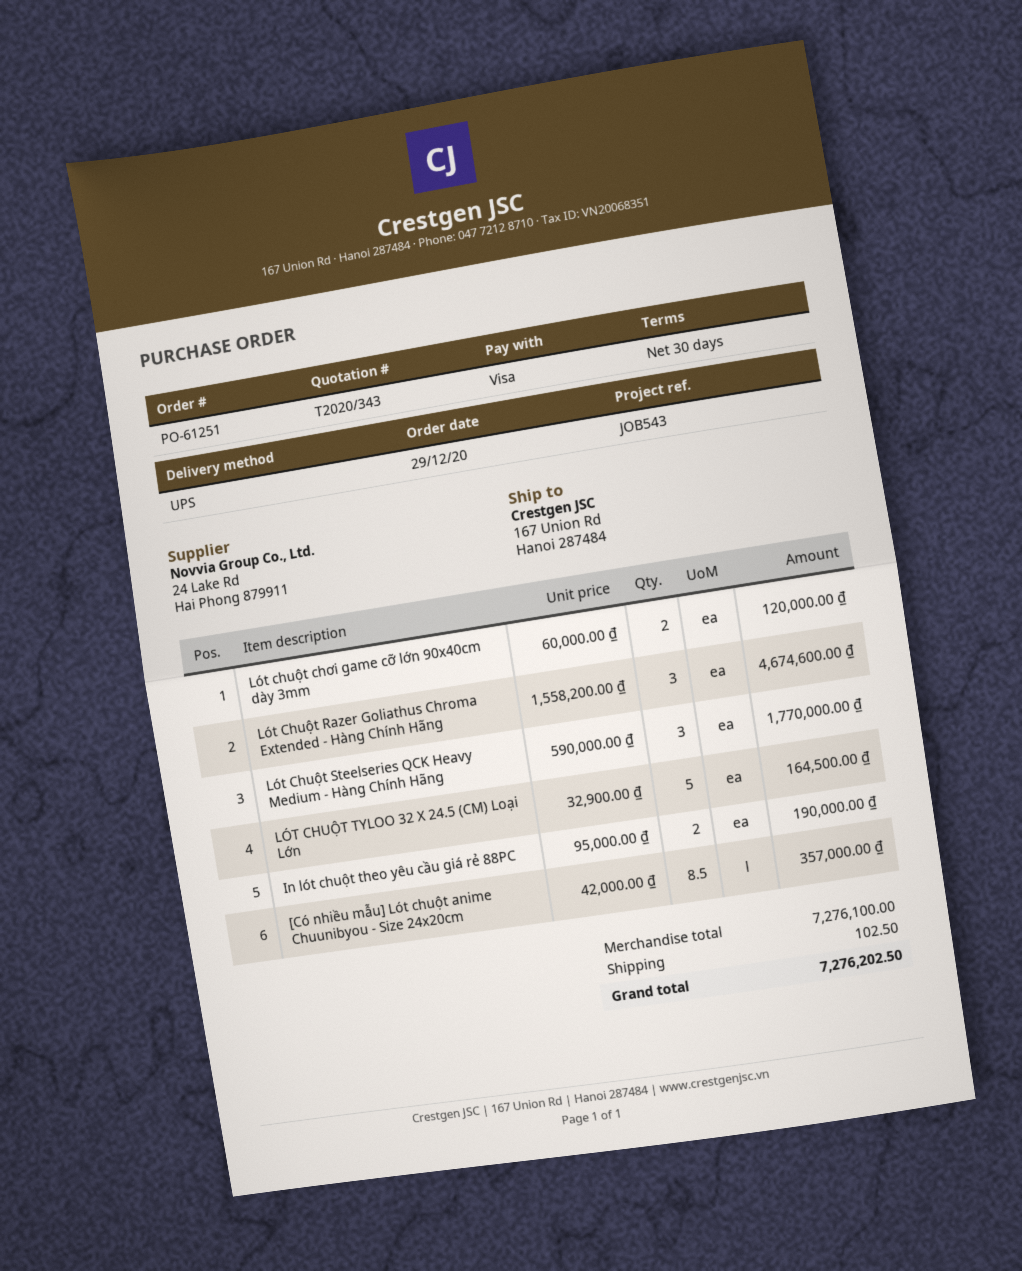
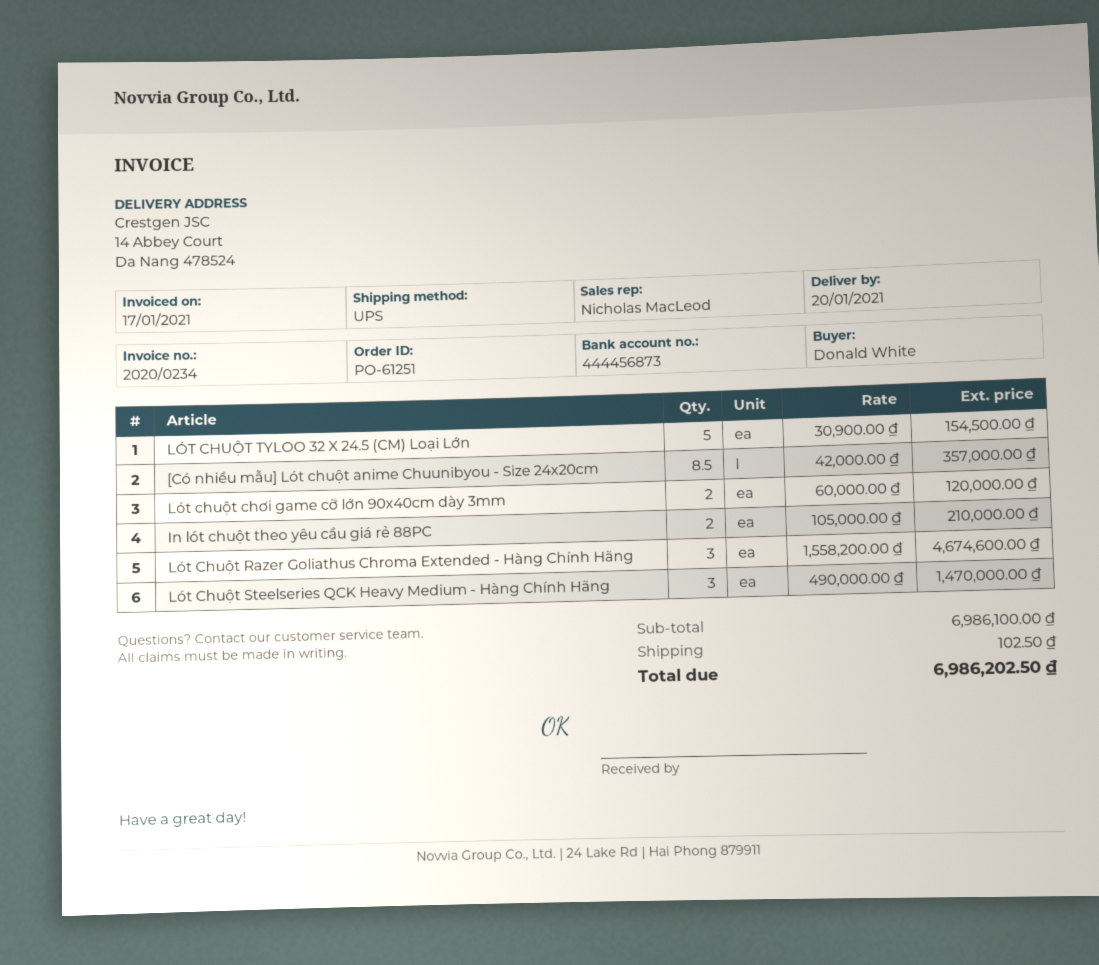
ship to: 167 Union Rd, Hanoi 287484 -> 14 Abbey Court, Da Nang 478524
Lót Chuột Steelseries QCK Heavy Medium - Hàng Chính Hãng: 3 x 590000.00 = 1770000.00 -> 3 x 490000.00 = 1470000.00
LÓT CHUỘT TYLOO 32 X 24.5 (CM) Loại Lớn: 5 x 32900.00 = 164500.00 -> 5 x 30900.00 = 154500.00
In lót chuột theo yêu cầu giá rẻ 88PC: 2 x 95000.00 = 190000.00 -> 2 x 105000.00 = 210000.00
subtotal: 7276100.00 -> 6986100.00
total: 7276202.50 -> 6986202.50

